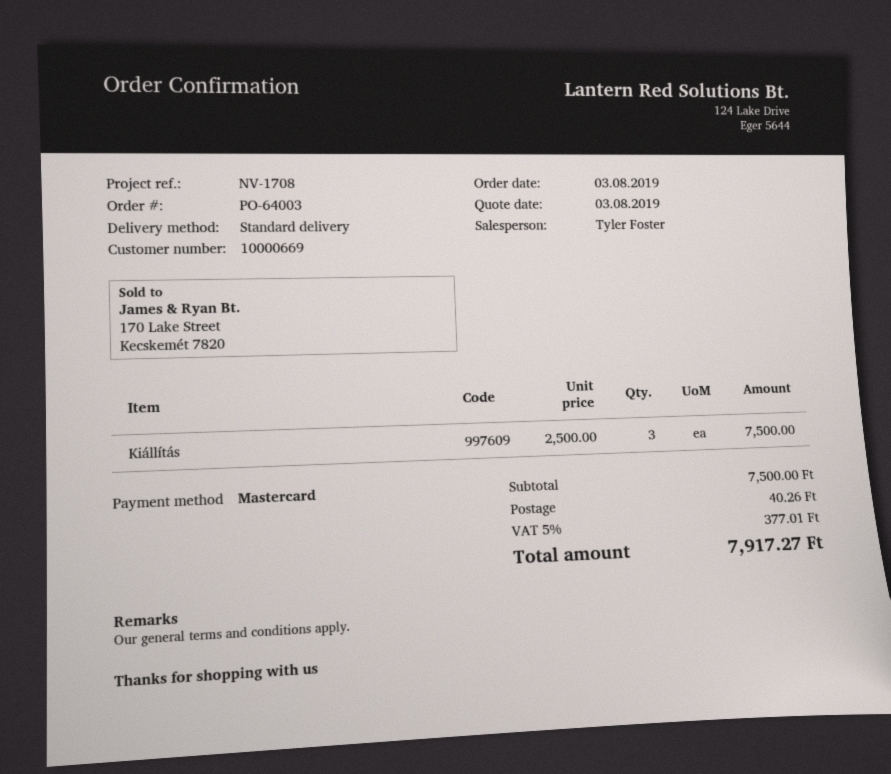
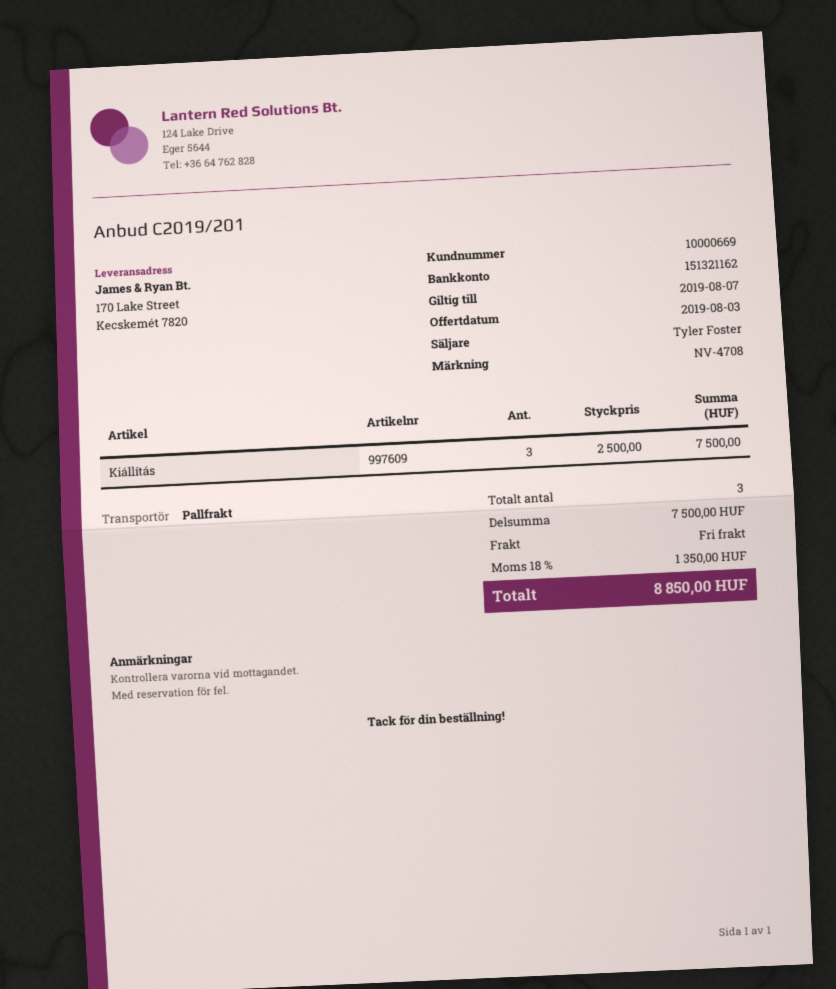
reference: NV-1708 -> NV-4708
shipping method: standard -> pallet freight
shipping: 40.26 -> 0.00
tax: 5% = 377.01 -> 18% = 1350.00
total: 7917.27 -> 8850.00

